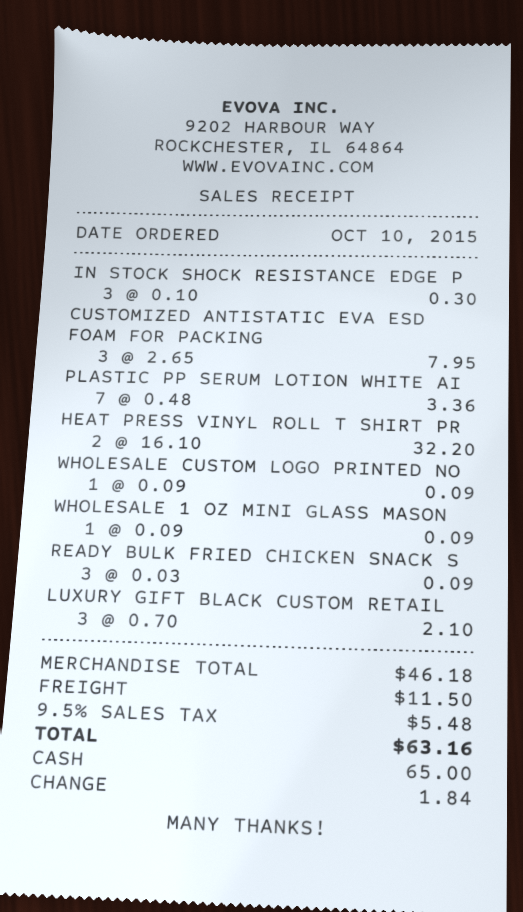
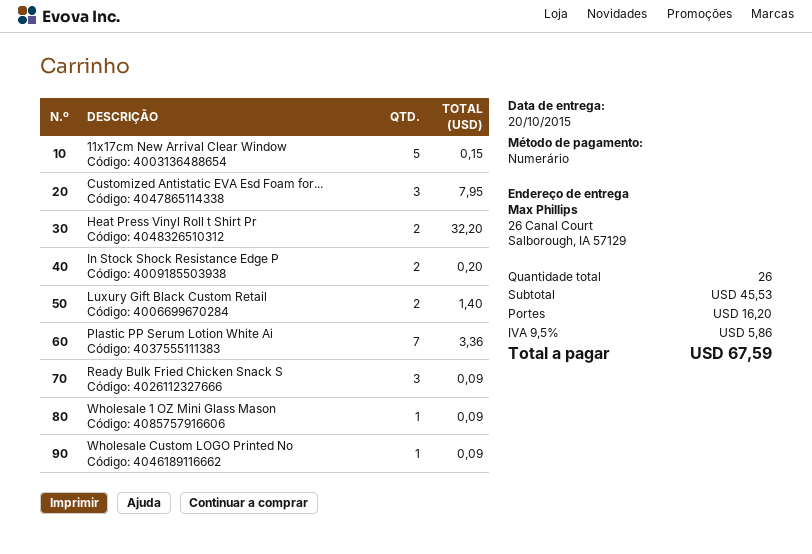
IN STOCK SHOCK RESISTANCE EDGE P: 3 for 0.30 -> 2 for 0.20
LUXURY GIFT BLACK CUSTOM RETAIL: 3 for 2.10 -> 2 for 1.40
11x17cm New Arrival Clear Window: none -> 5 for 0.15
subtotal: 46.18 -> 45.53
shipping: 11.50 -> 16.20
tax: 9.5% = 5.48 -> 9.5% = 5.86
total: 63.16 -> 67.59

